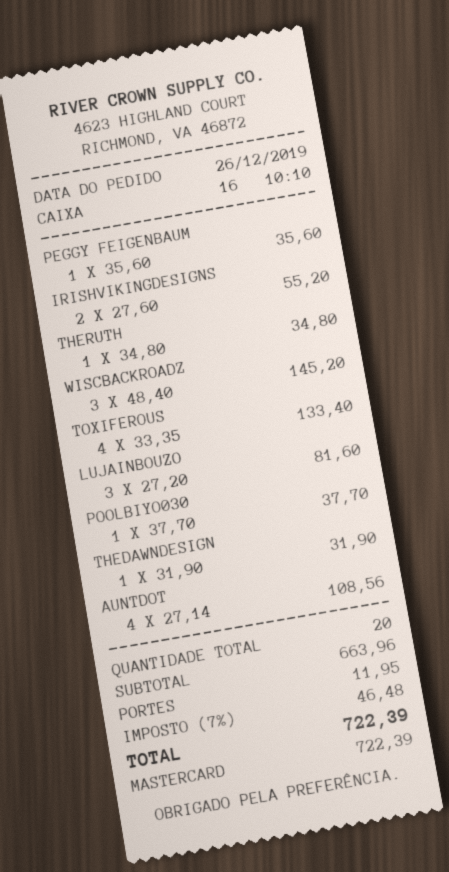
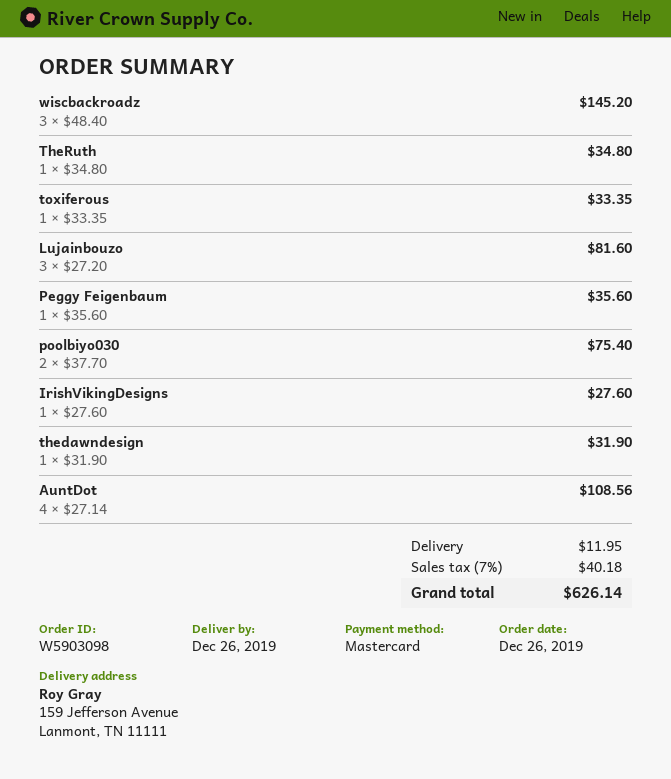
IRISHVIKINGDESIGNS: 2 x 27.60 = 55.20 -> 1 x 27.60 = 27.60
TOXIFEROUS: 4 x 33.35 = 133.40 -> 1 x 33.35 = 33.35
POOLBIYO030: 1 x 37.70 = 37.70 -> 2 x 37.70 = 75.40
tax: 7% = 46.48 -> 7% = 40.18
total: 722.39 -> 626.14

